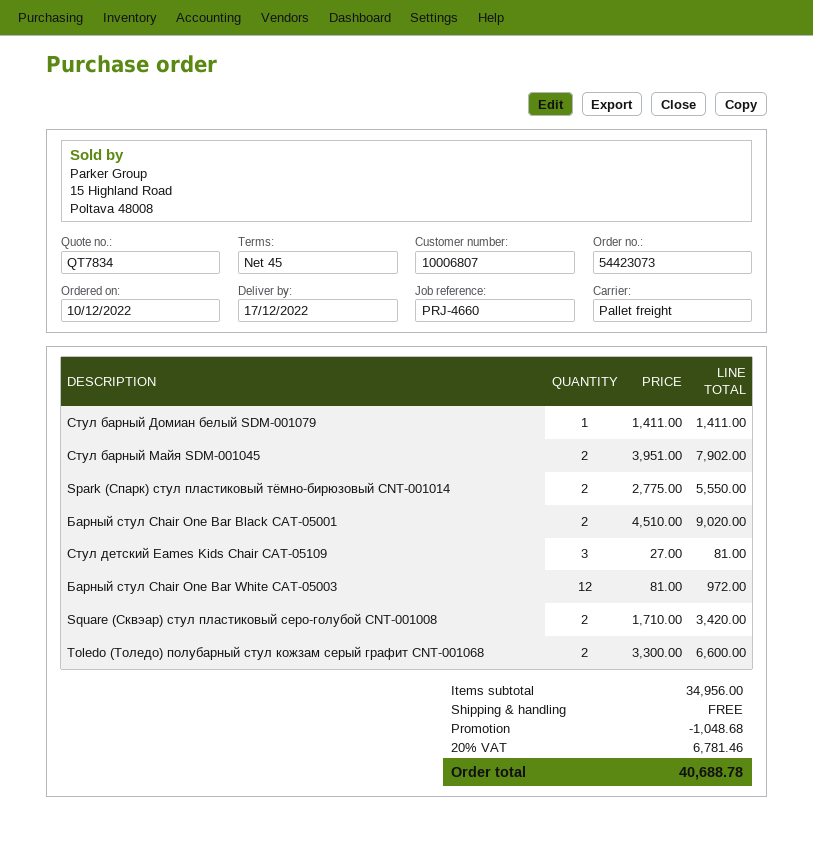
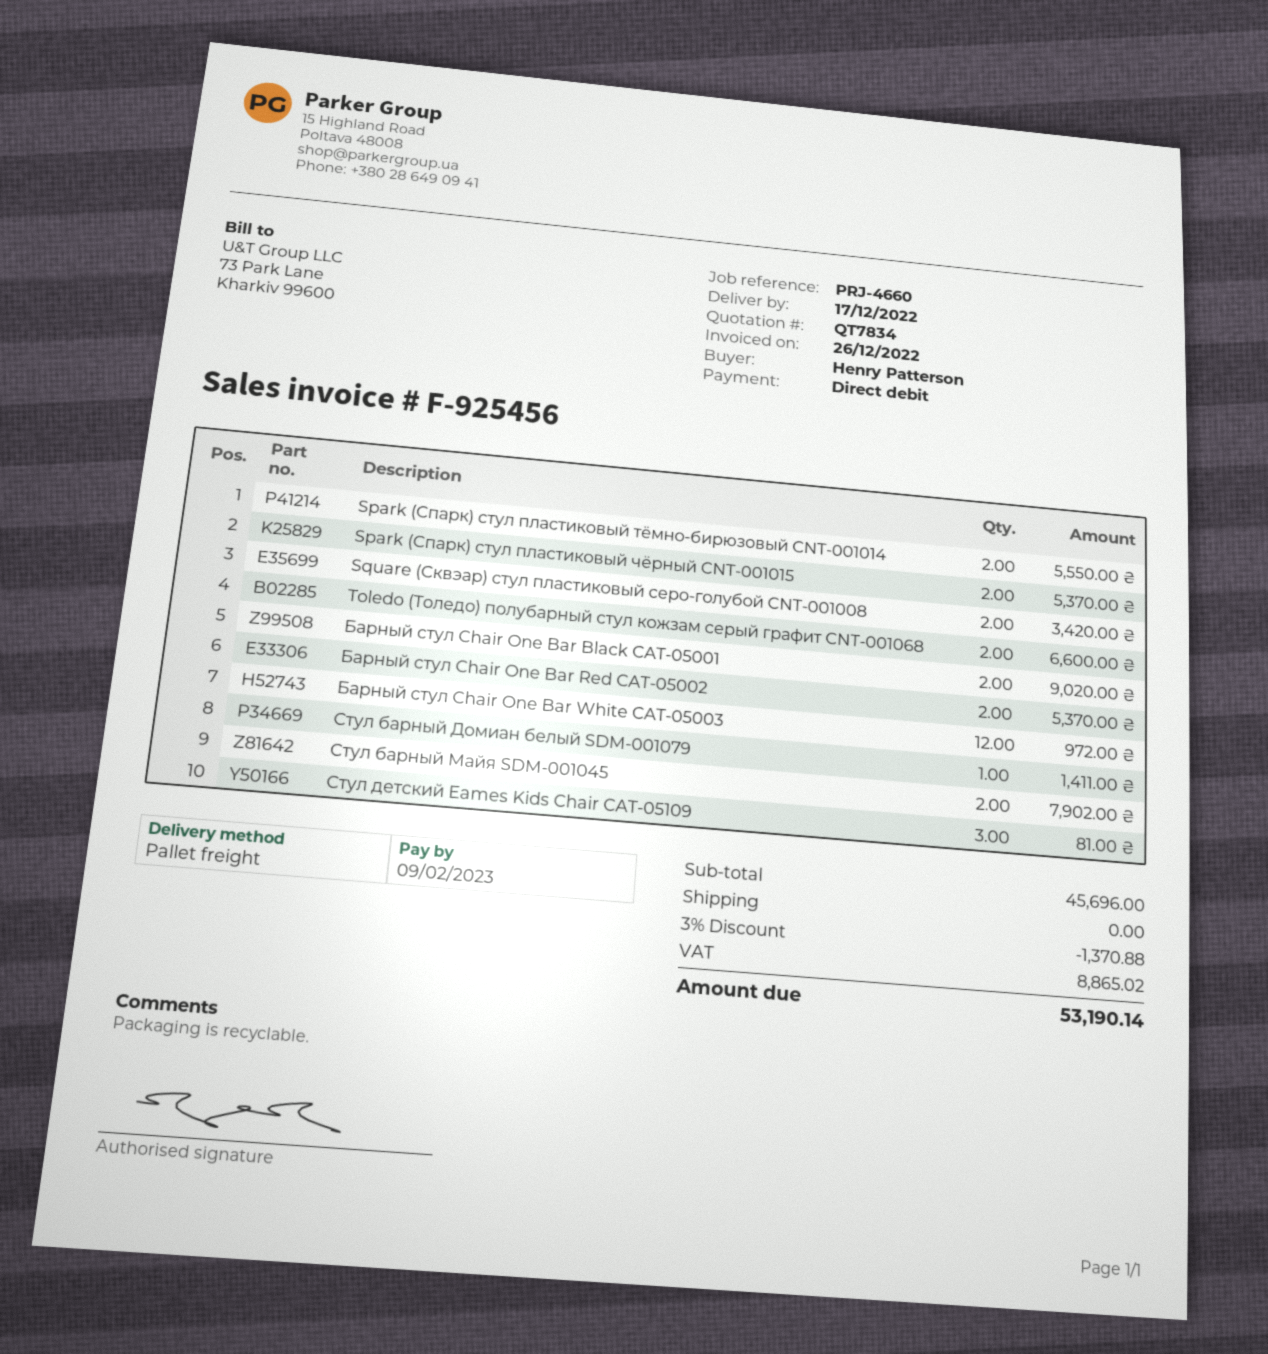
Spark (Спарк) стул пластиковый чёрный CNT-001015: none -> 2 for 5370.00
Барный стул Chair One Bar Red CAT-05002: none -> 2 for 5370.00
subtotal: 34956.00 -> 45696.00
discount: 1048.68 -> 1370.88
tax: 6781.46 -> 8865.02
total: 40688.78 -> 53190.14

